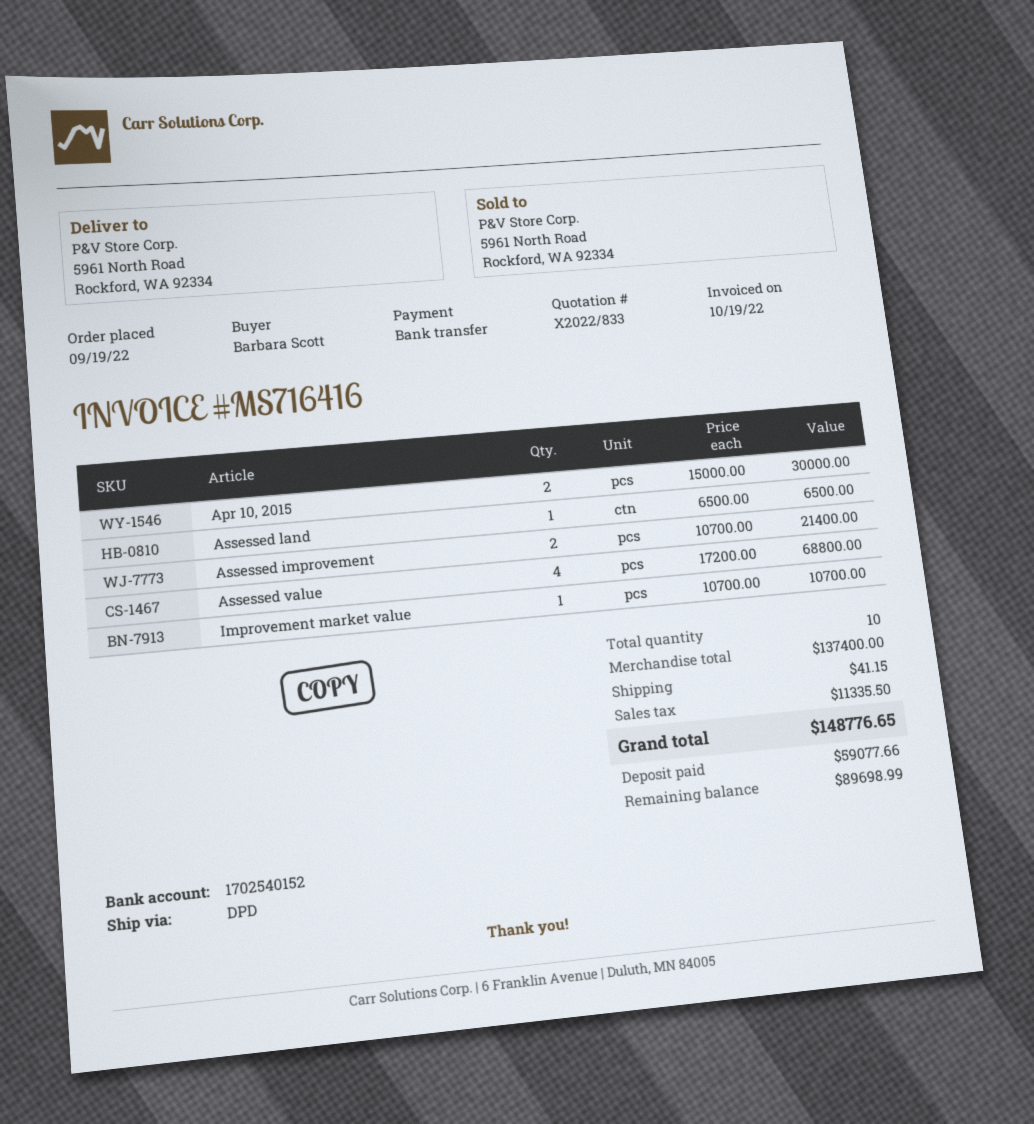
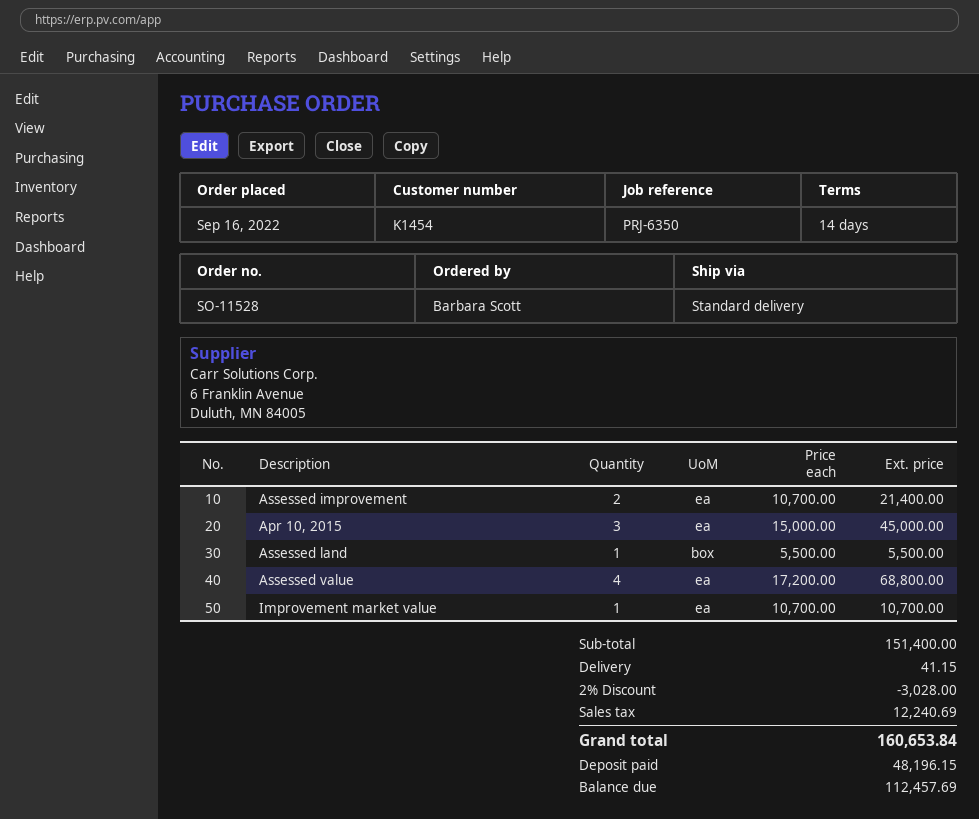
order date: 2022-09-19 -> 2022-09-16
shipping method: DPD -> standard
Apr 10, 2015: 2 x 15000.00 = 30000.00 -> 3 x 15000.00 = 45000.00
Assessed land: 1 x 6500.00 = 6500.00 -> 1 x 5500.00 = 5500.00
subtotal: 137400.00 -> 151400.00
discount: none -> 2% = 3028.00
tax: 11335.50 -> 12240.69
total: 148776.65 -> 160653.84
deposit: 59077.66 -> 48196.15
balance: 89698.99 -> 112457.69

